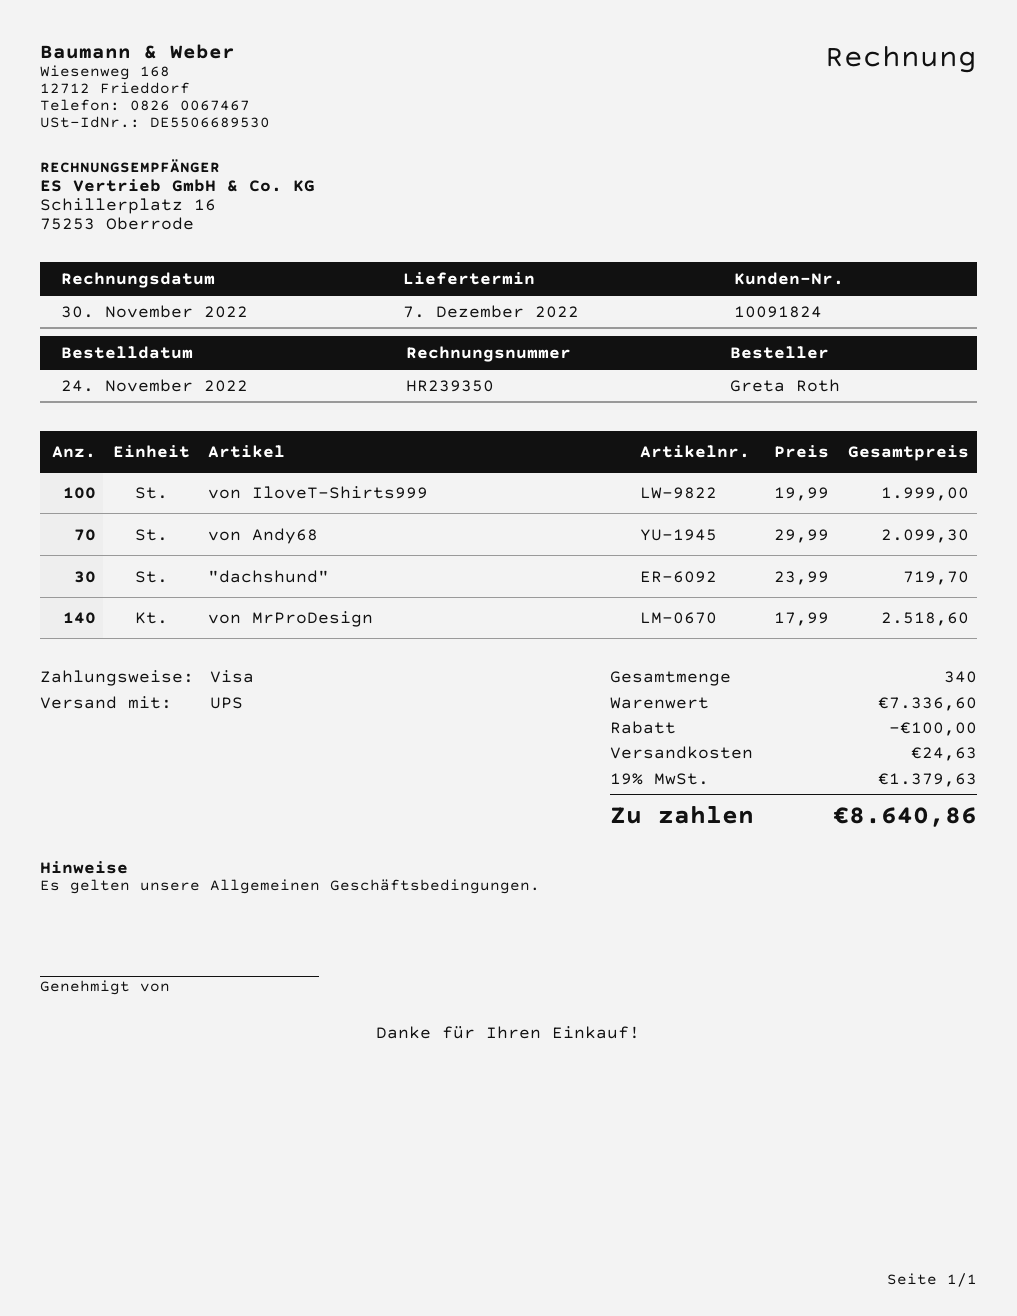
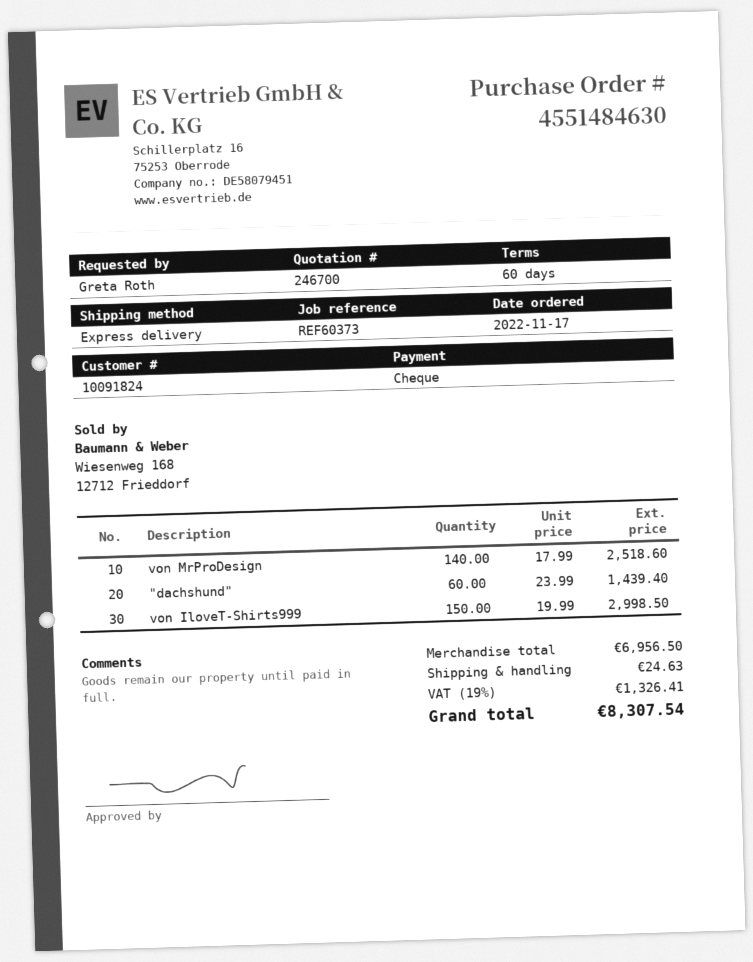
order date: 2022-11-24 -> 2022-11-17
payment method: Visa -> cheque
shipping method: UPS -> express
von IloveT-Shirts999: 100 x 19.99 = 1999.00 -> 150 x 19.99 = 2998.50
von Andy68: 70 x 29.99 = 2099.30 -> none
"dachshund": 30 x 23.99 = 719.70 -> 60 x 23.99 = 1439.40
subtotal: 7336.60 -> 6956.50
discount: 100.00 -> none
tax: 19% = 1379.63 -> 19% = 1326.41
total: 8640.86 -> 8307.54

